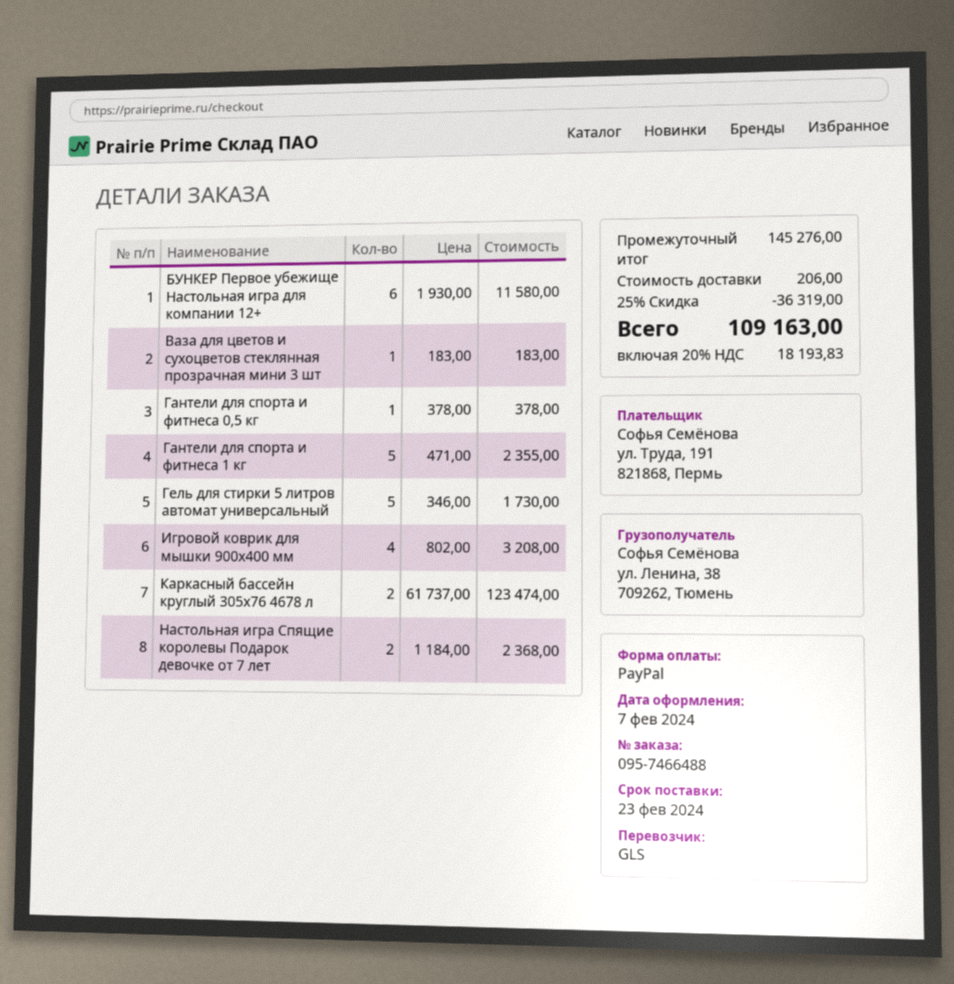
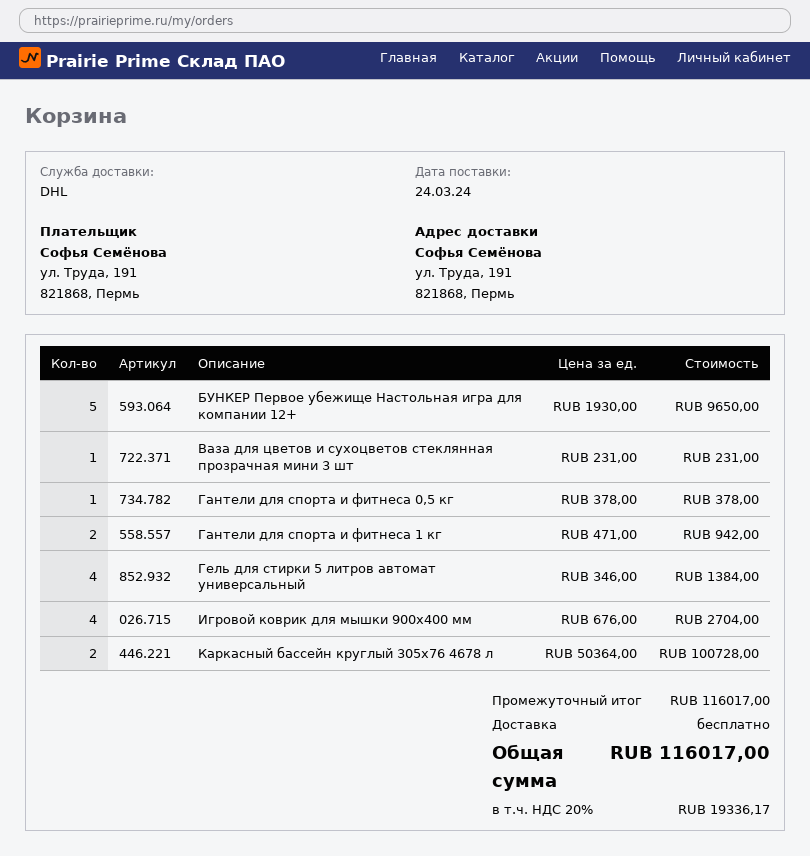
delivery date: 2024-02-23 -> 2024-03-24
shipping method: GLS -> DHL
ship to: ул. Ленина, 38, 709262, Тюмень -> ул. Труда, 191, 821868, Пермь
БУНКЕР Первое убежище Настольная игра для компании 12+: 6 x 1930.00 = 11580.00 -> 5 x 1930.00 = 9650.00
Ваза для цветов и сухоцветов стеклянная прозрачная мини 3 шт: 1 x 183.00 = 183.00 -> 1 x 231.00 = 231.00
Гантели для спорта и фитнеса 1 кг: 5 x 471.00 = 2355.00 -> 2 x 471.00 = 942.00
Гель для стирки 5 литров автомат универсальный: 5 x 346.00 = 1730.00 -> 4 x 346.00 = 1384.00
Игровой коврик для мышки 900х400 мм: 4 x 802.00 = 3208.00 -> 4 x 676.00 = 2704.00
Каркасный бассейн круглый 305х76 4678 л: 2 x 61737.00 = 123474.00 -> 2 x 50364.00 = 100728.00
Настольная игра Спящие королевы Подарок девочке от 7 лет: 2 x 1184.00 = 2368.00 -> none
subtotal: 145276.00 -> 116017.00
discount: 25% = 36319.00 -> none
shipping: 206.00 -> 0.00
tax: 20% = 18193.83 -> 20% = 19336.17
total: 109163.00 -> 116017.00

